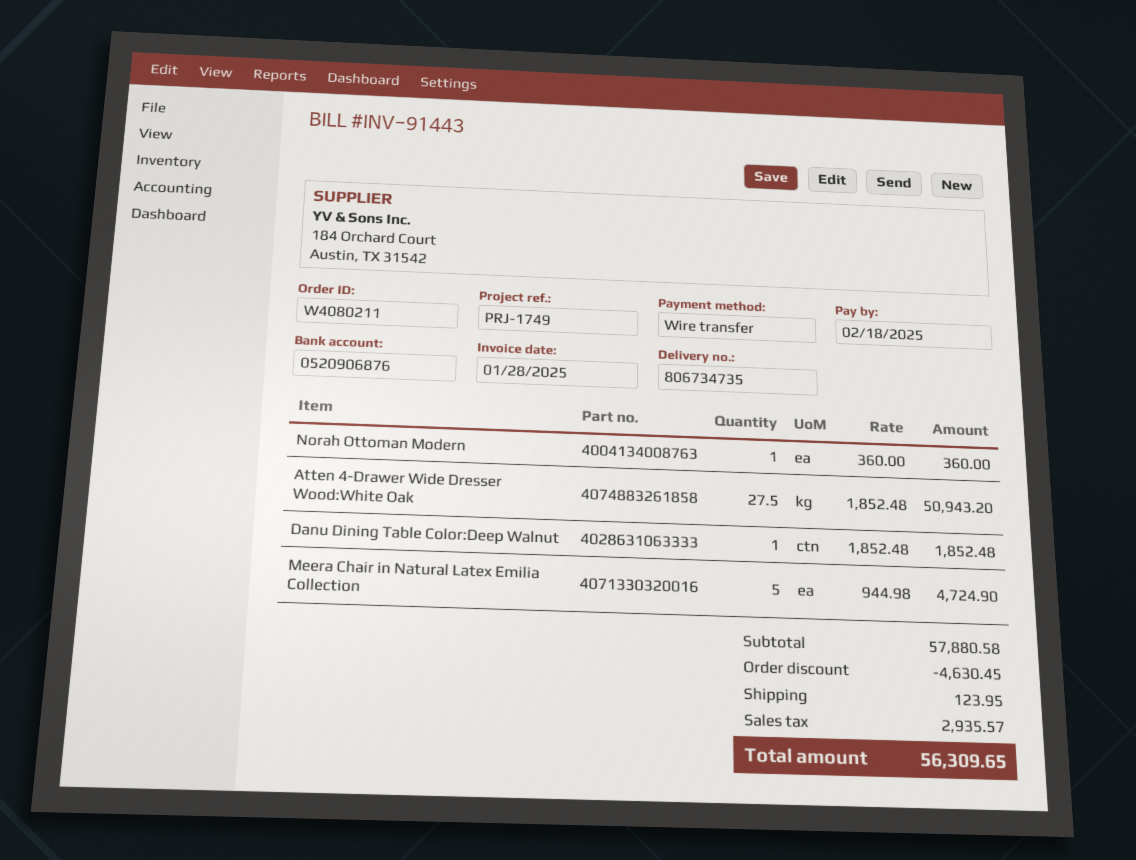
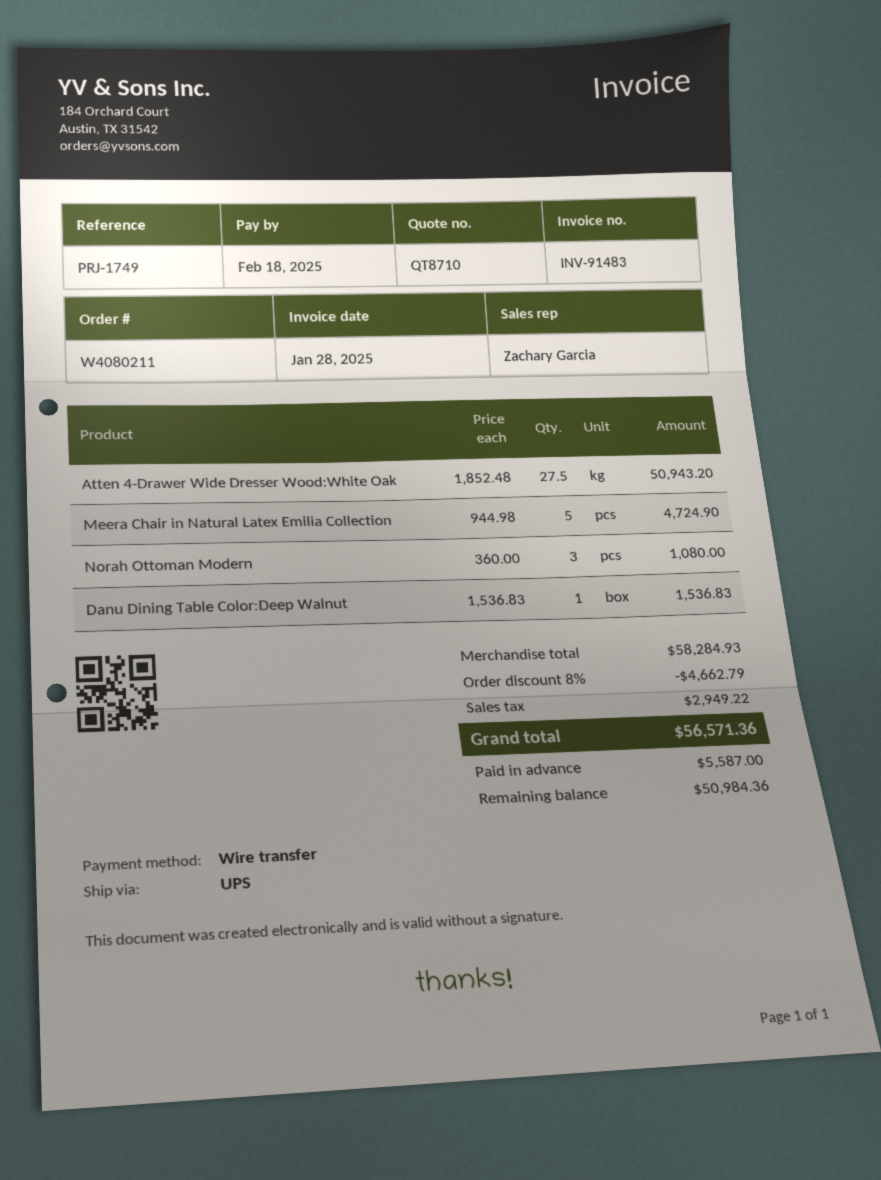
invoice number: INV-91443 -> INV-91483
Norah Ottoman Modern: 1 x 360.00 = 360.00 -> 3 x 360.00 = 1080.00
Danu Dining Table Color:Deep Walnut: 1 x 1852.48 = 1852.48 -> 1 x 1536.83 = 1536.83
subtotal: 57880.58 -> 58284.93
discount: 4630.45 -> 4662.79
shipping: 123.95 -> none
tax: 2935.57 -> 2949.22
total: 56309.65 -> 56571.36

